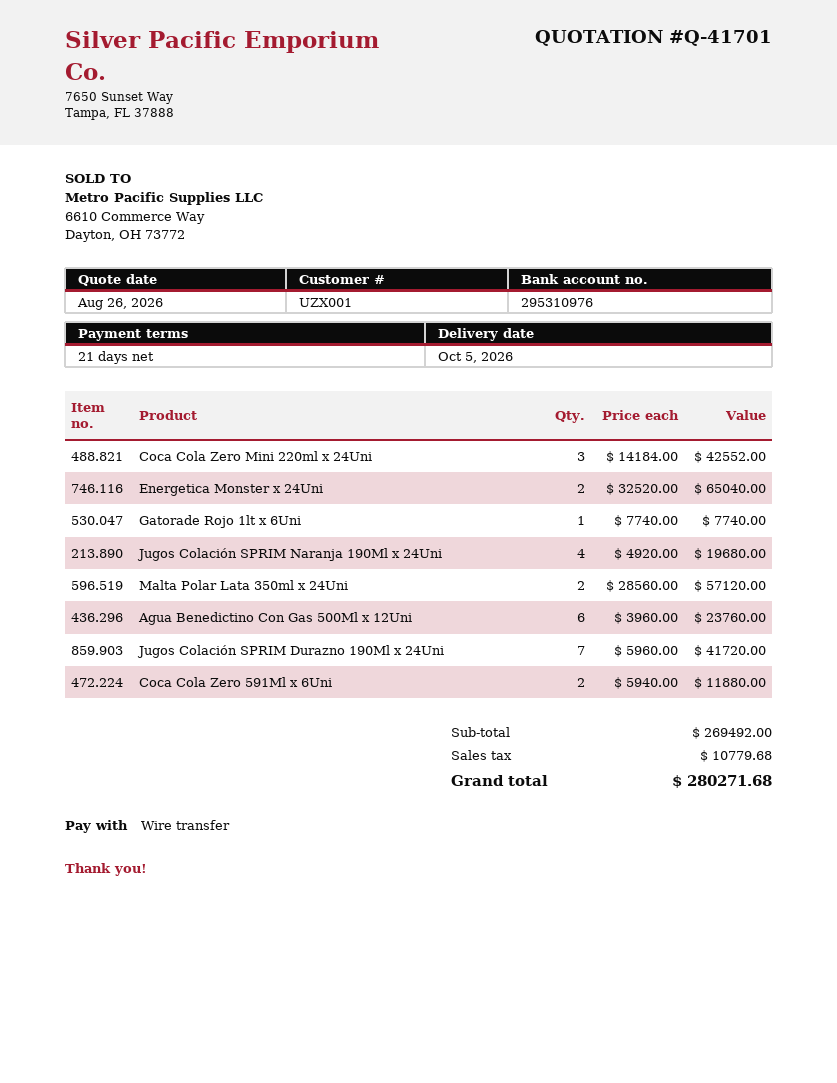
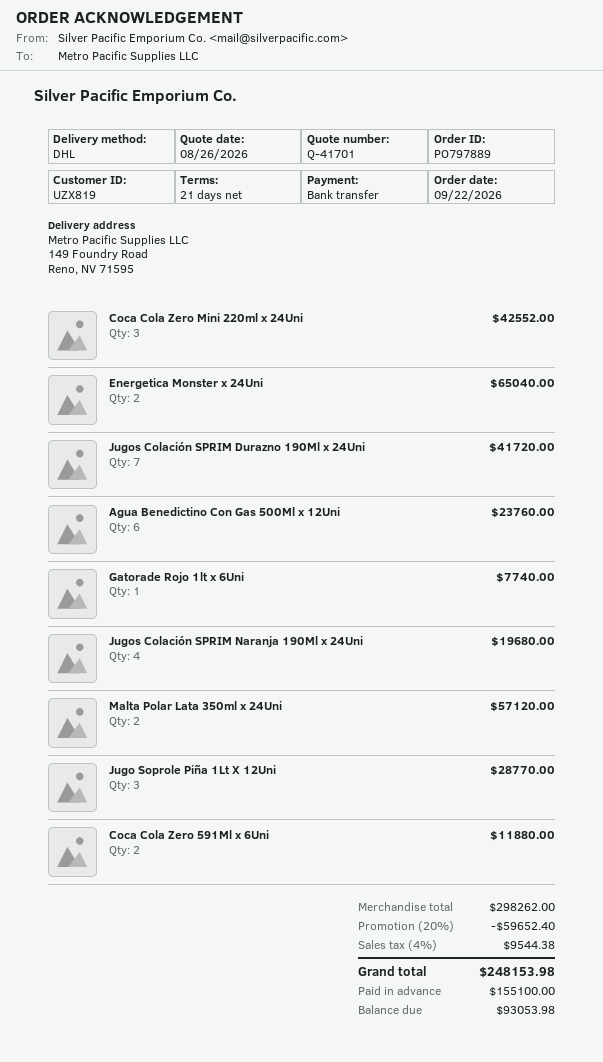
customer number: UZX001 -> UZX819
Jugo Soprole Piña 1Lt X 12Uni: none -> 3 for 28770.00
subtotal: 269492.00 -> 298262.00
discount: none -> 20% = 59652.40
tax: 10779.68 -> 9544.38
total: 280271.68 -> 248153.98

